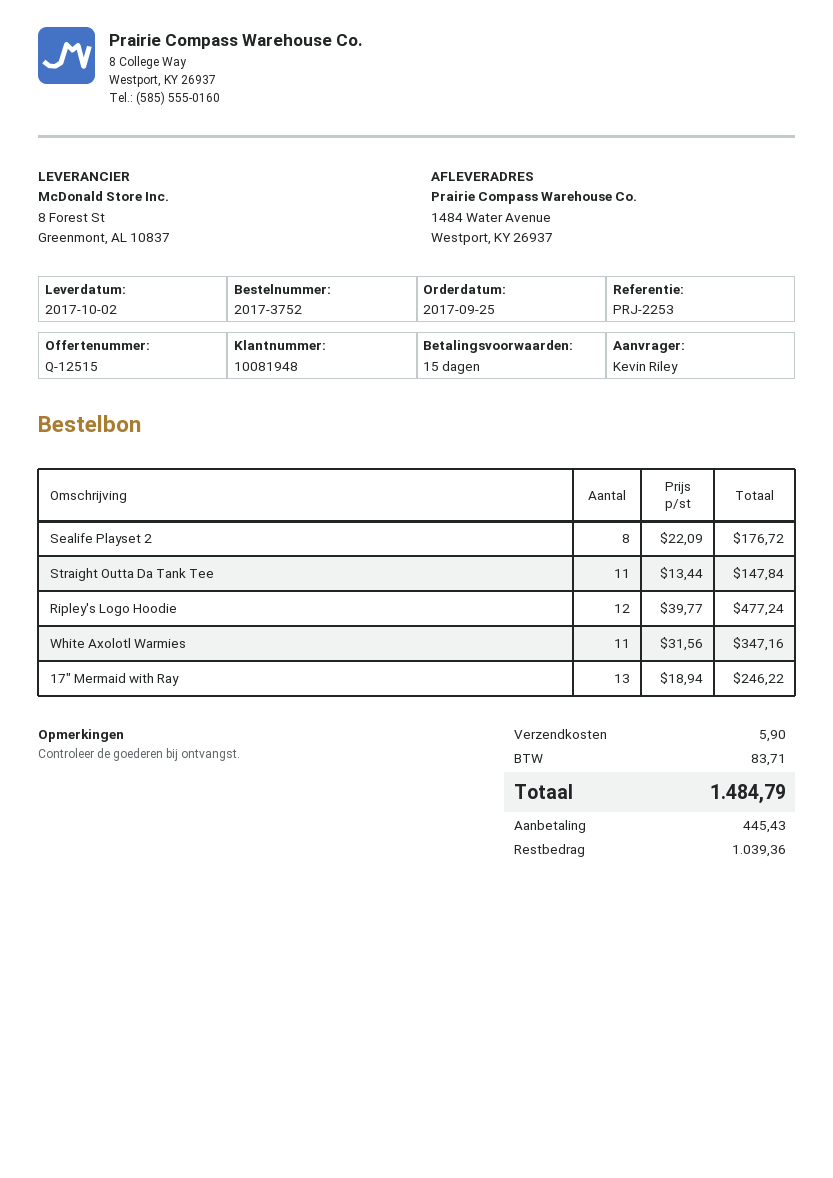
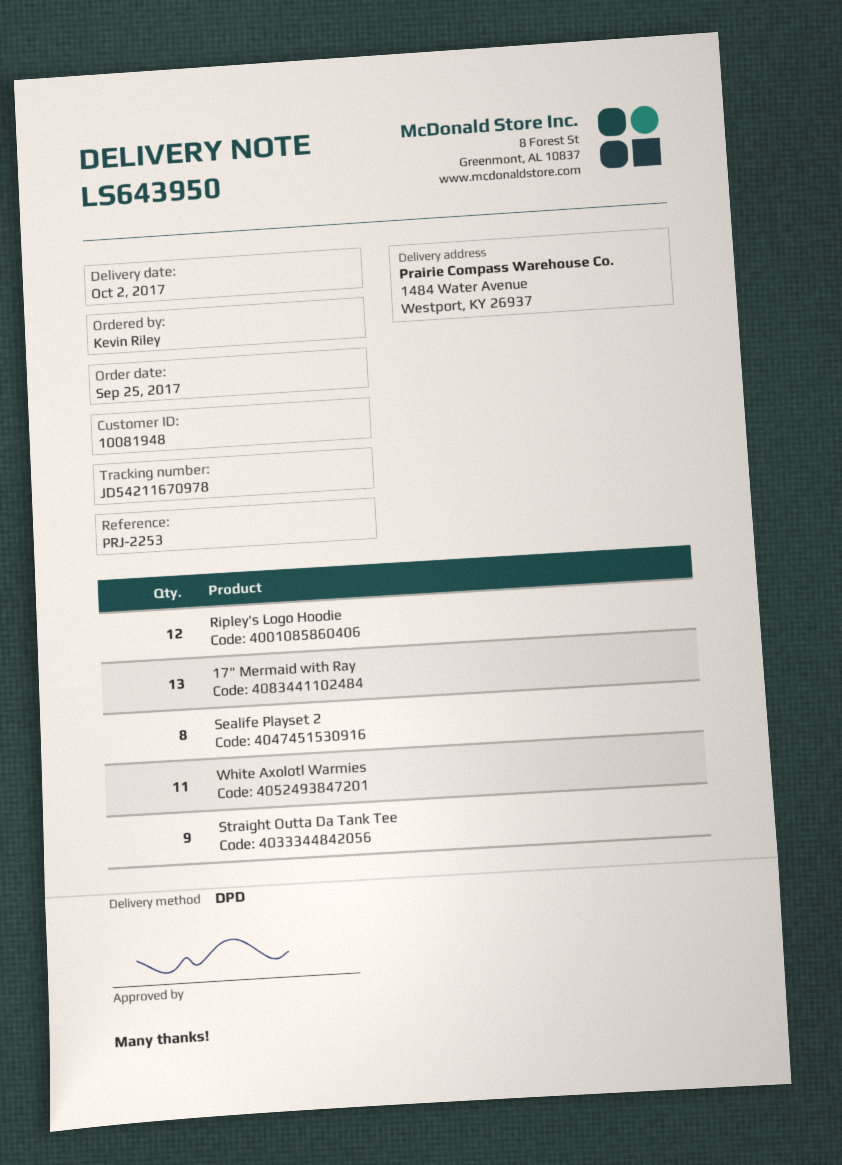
Straight Outta Da Tank Tee: 11 -> 9

